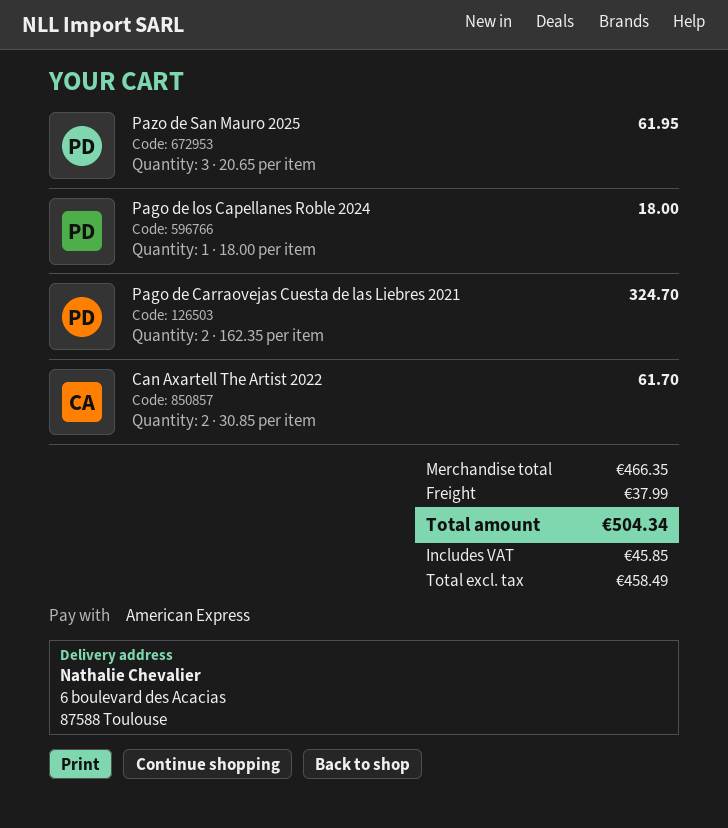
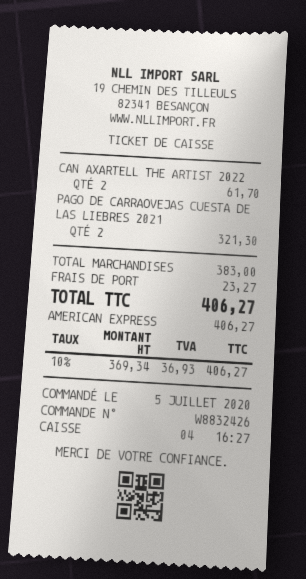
Pazo de San Mauro 2025: 3 for 61.95 -> none
Pago de los Capellanes Roble 2024: 1 for 18.00 -> none
Pago de Carraovejas Cuesta de las Liebres 2021: 2 for 324.70 -> 2 for 321.30
subtotal: 466.35 -> 383.00
shipping: 37.99 -> 23.27
net: 458.49 -> 369.34
tax: 45.85 -> 36.93
total: 504.34 -> 406.27

